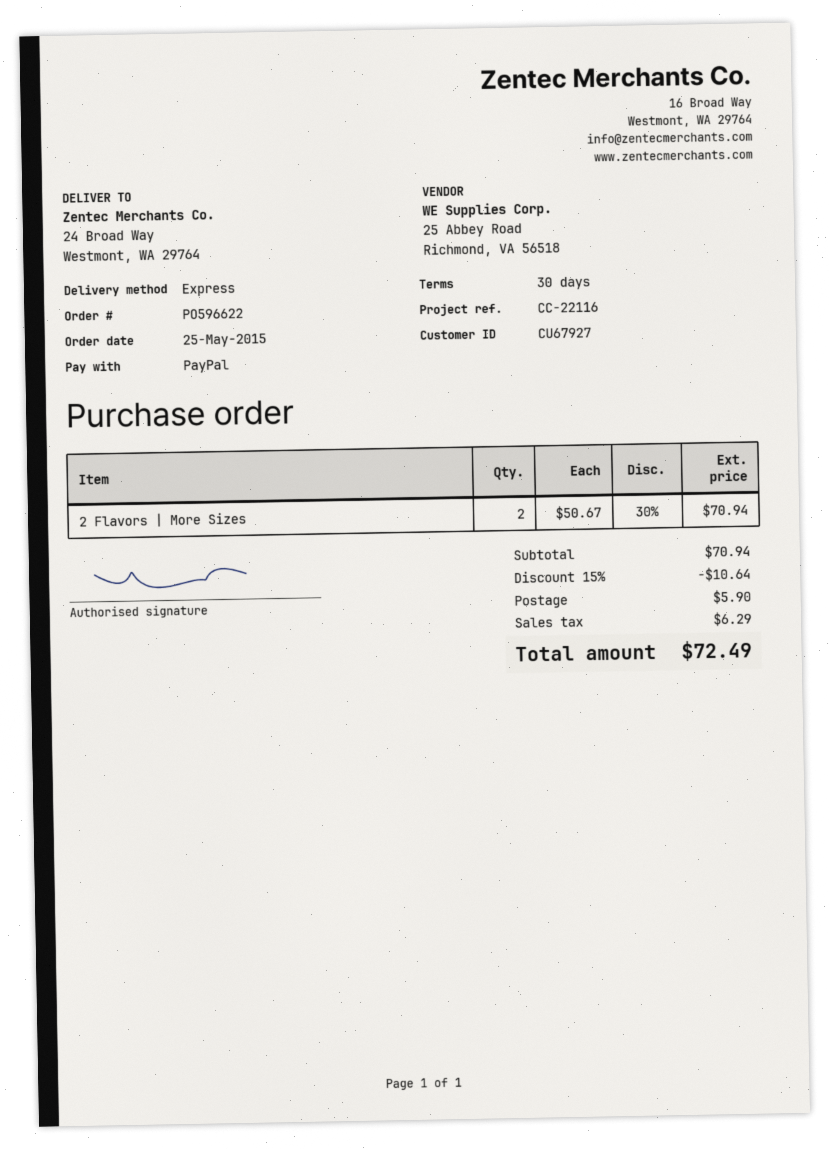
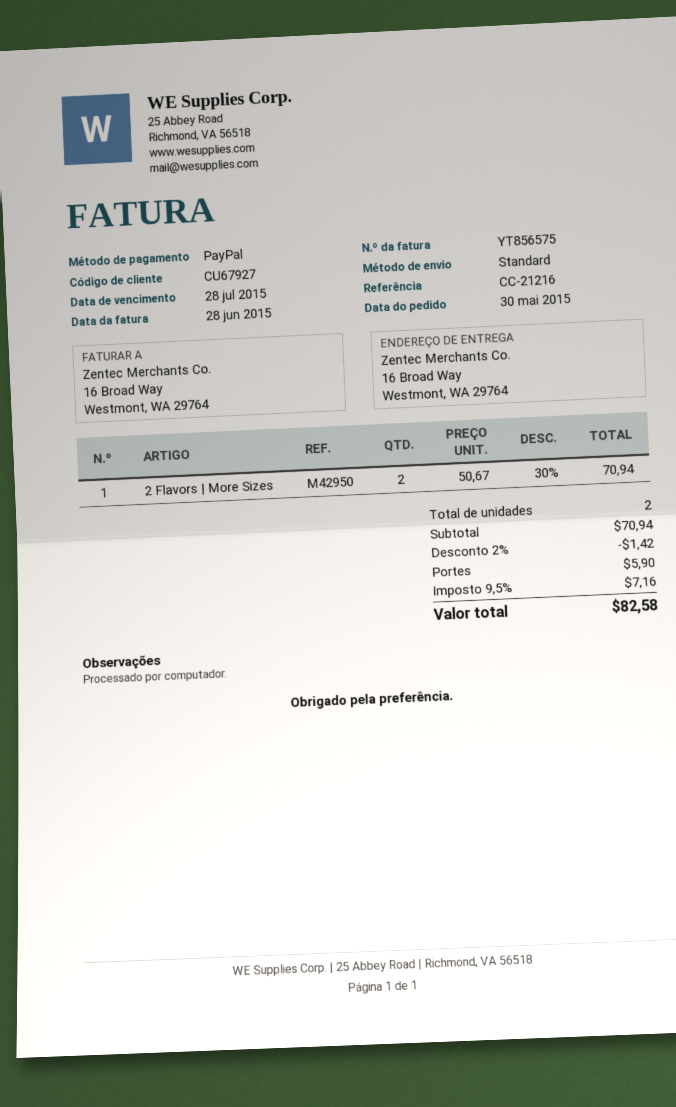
order date: 2015-05-25 -> 2015-05-30
reference: CC-22116 -> CC-21216
shipping method: express -> standard
ship to: 24 Broad Way, Westmont, WA 29764 -> 16 Broad Way, Westmont, WA 29764
discount: 15% = 10.64 -> 2% = 1.42
tax: 6.29 -> 7.16
total: 72.49 -> 82.58

